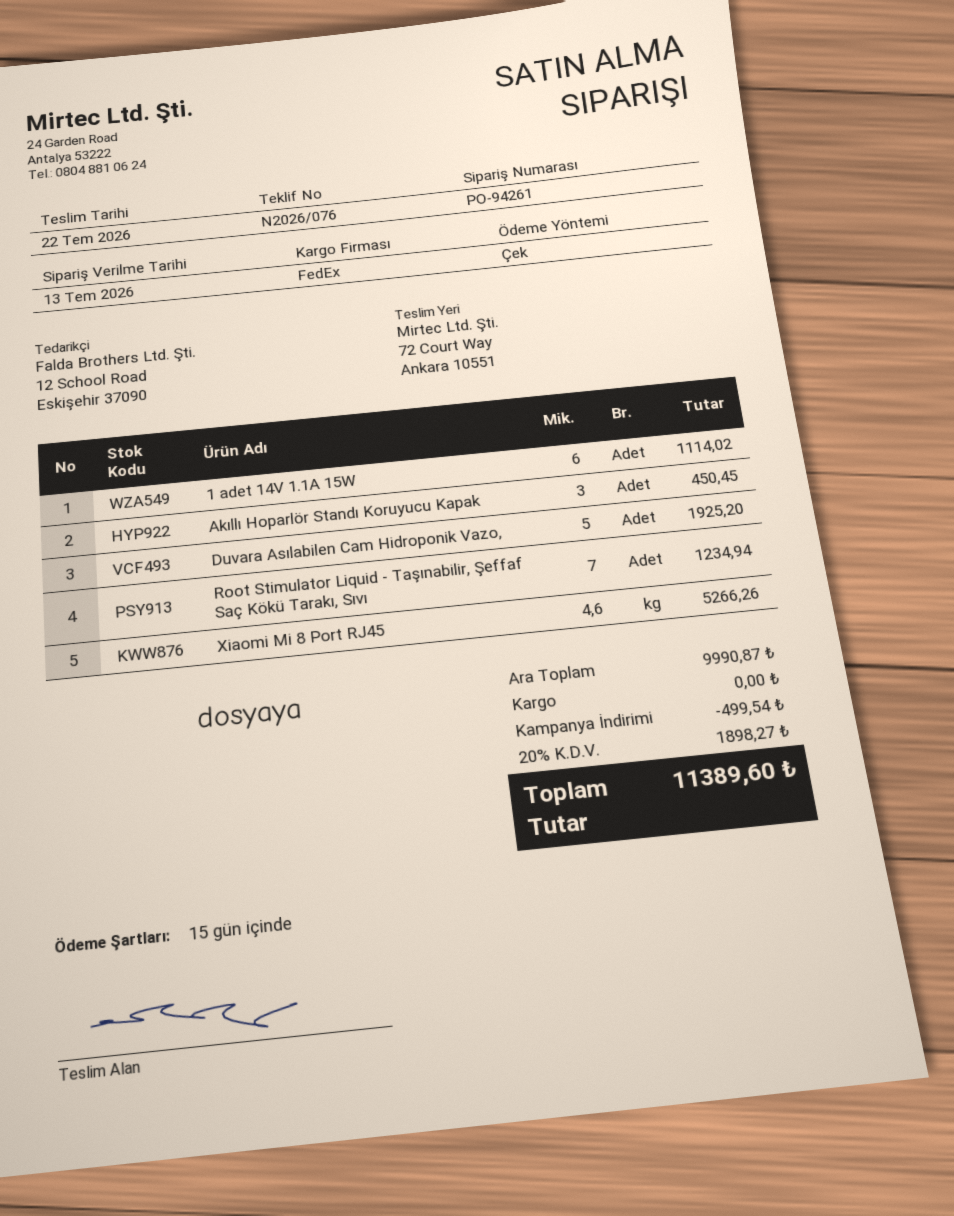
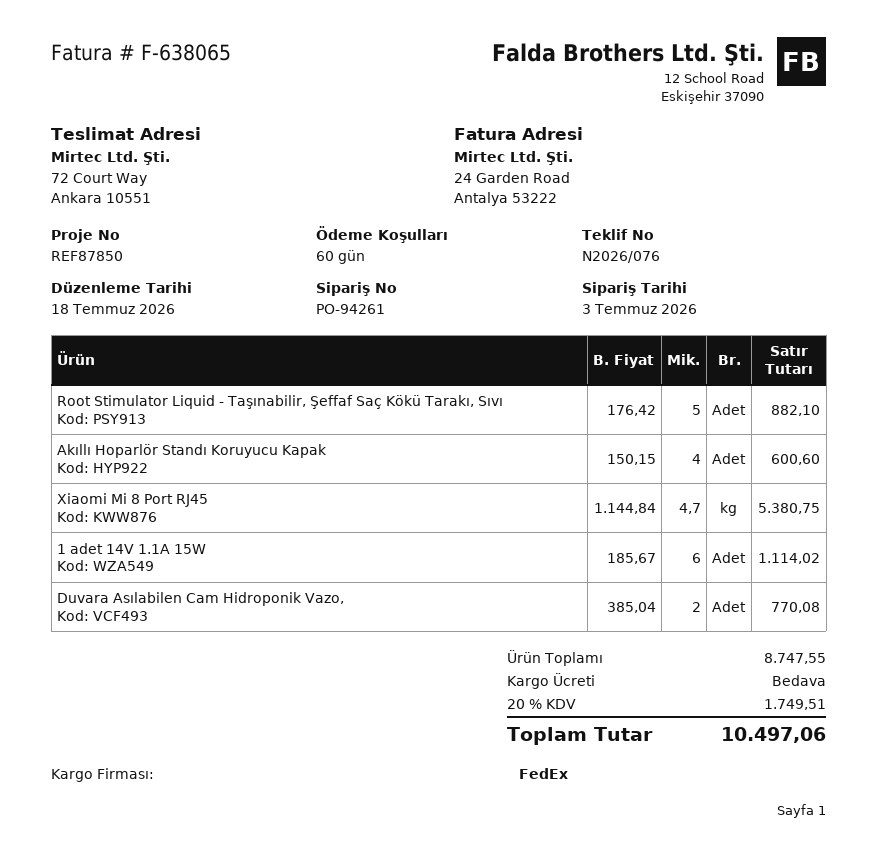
order date: 2026-07-13 -> 2026-07-03
payment terms: 15 days -> 60 days
Akıllı Hoparlör Standı Koruyucu Kapak: 3 for 450.45 -> 4 for 600.60
Duvara Asılabilen Cam Hidroponik Vazo,: 5 for 1925.20 -> 2 for 770.08
Root Stimulator Liquid - Taşınabilir, Şeffaf Saç Kökü Tarakı, Sıvı: 7 for 1234.94 -> 5 for 882.10
Xiaomi Mi 8 Port RJ45: 4.6 for 5266.26 -> 4.7 for 5380.75
subtotal: 9990.87 -> 8747.55
discount: 499.54 -> none
tax: 20% = 1898.27 -> 20% = 1749.51
total: 11389.60 -> 10497.06

